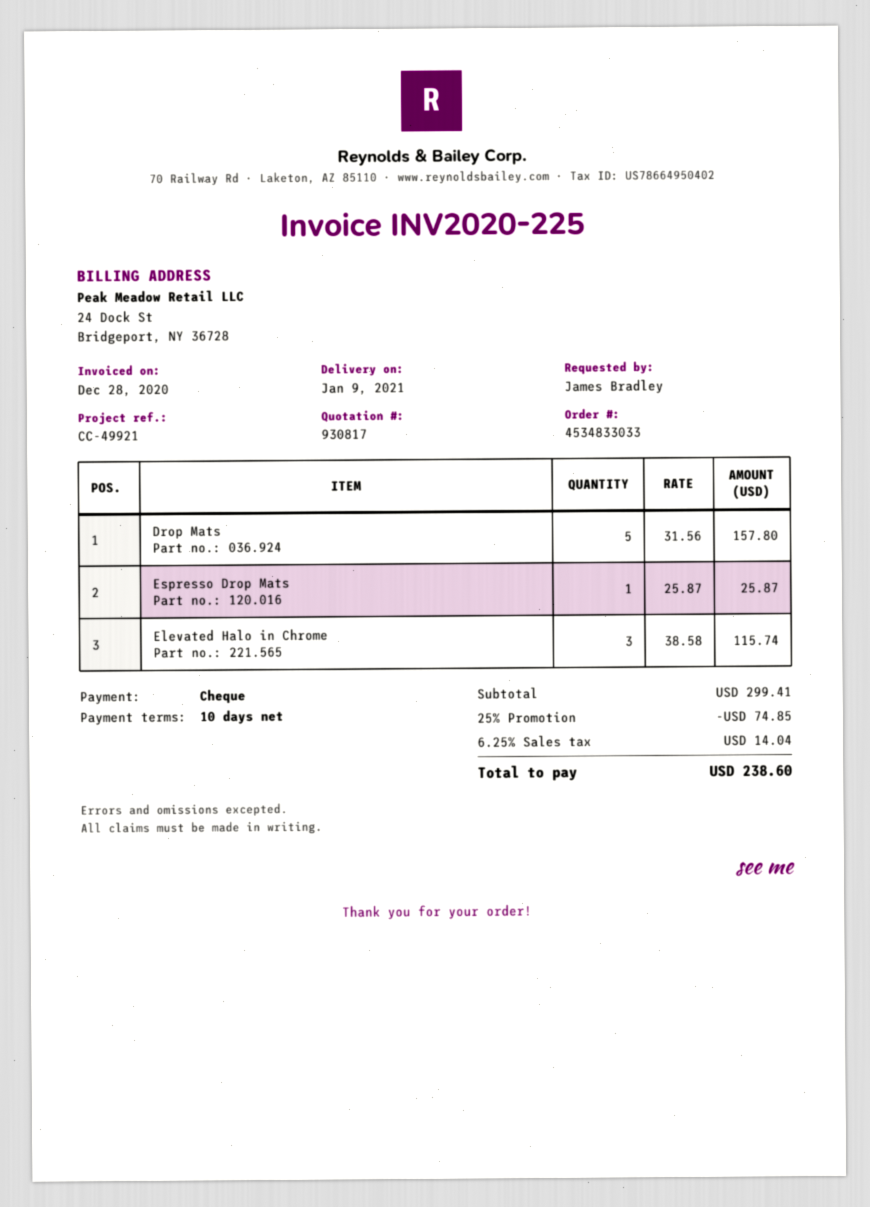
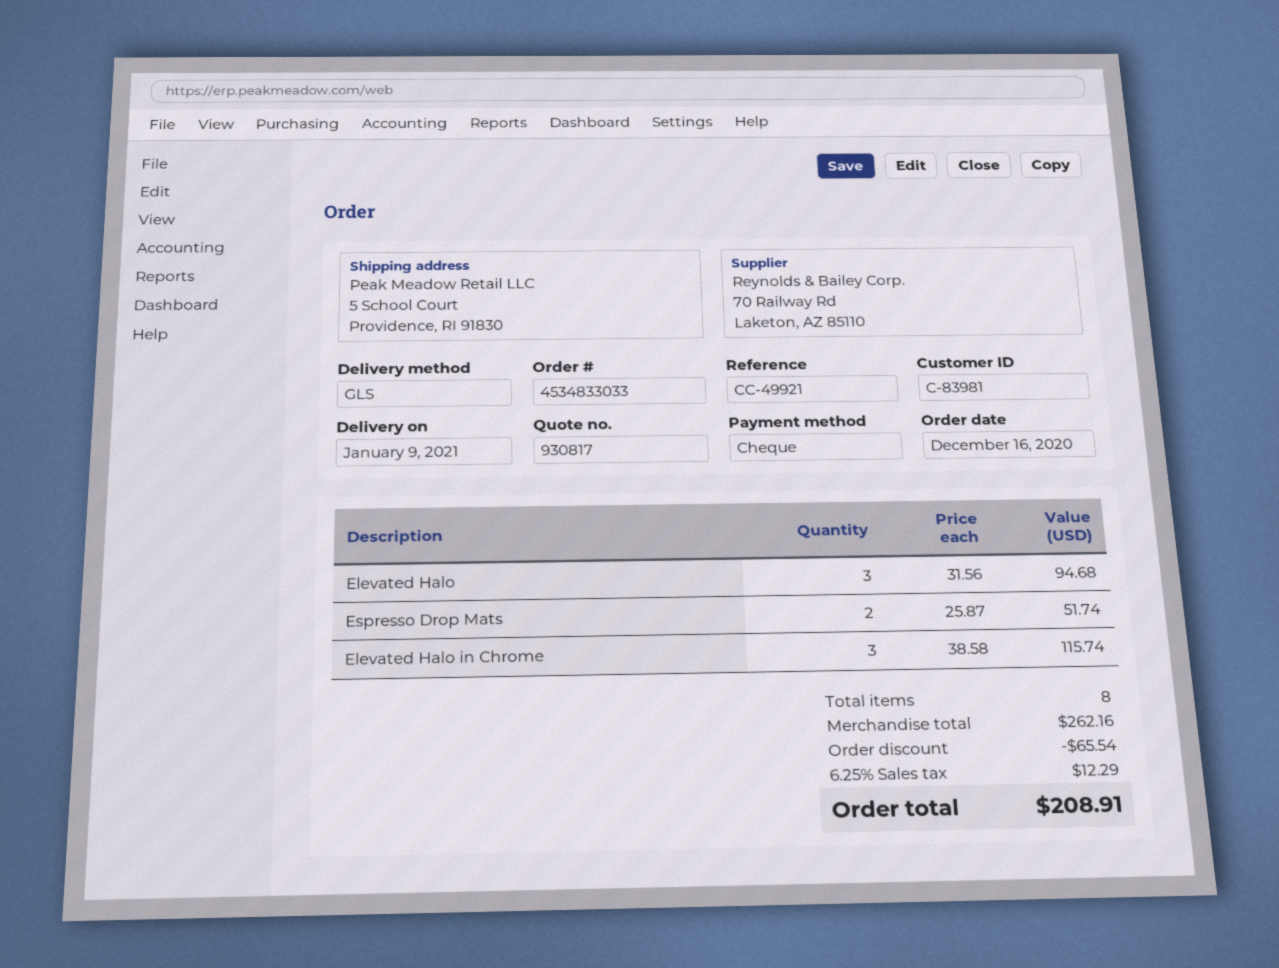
Drop Mats: 5 x 31.56 = 157.80 -> none
Espresso Drop Mats: 1 x 25.87 = 25.87 -> 2 x 25.87 = 51.74
Elevated Halo: none -> 3 x 31.56 = 94.68
subtotal: 299.41 -> 262.16
discount: 74.85 -> 65.54
tax: 6.25% = 14.04 -> 6.25% = 12.29
total: 238.60 -> 208.91

